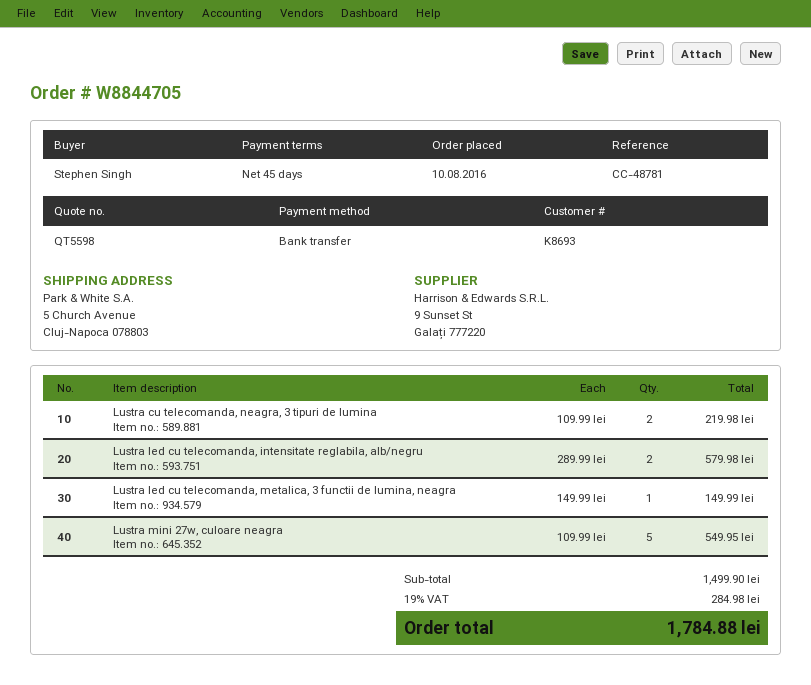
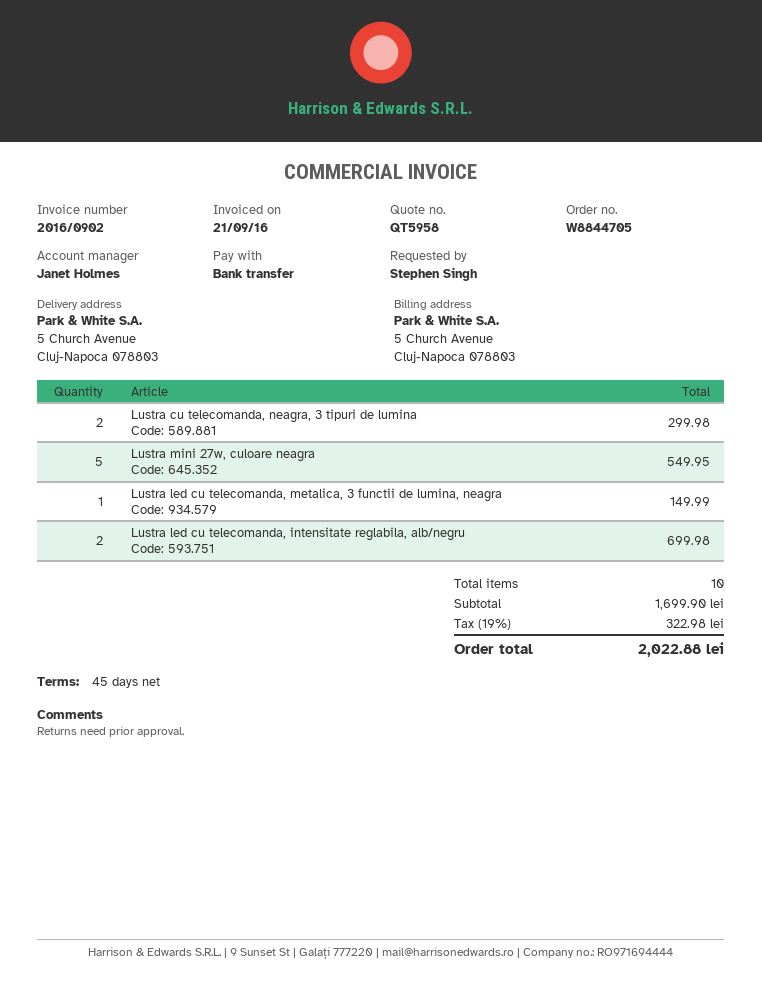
quote number: QT5598 -> QT5958
Lustra cu telecomanda, neagra, 3 tipuri de lumina: 2 for 219.98 -> 2 for 299.98
Lustra led cu telecomanda, intensitate reglabila, alb/negru: 2 for 579.98 -> 2 for 699.98
subtotal: 1499.90 -> 1699.90
tax: 19% = 284.98 -> 19% = 322.98
total: 1784.88 -> 2022.88

